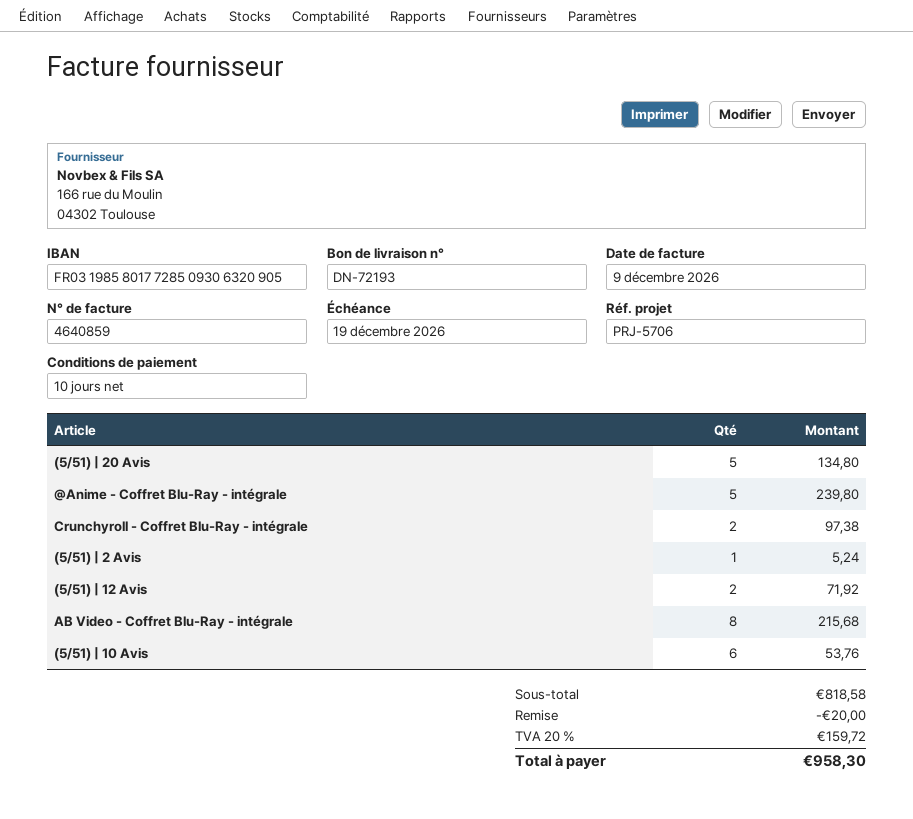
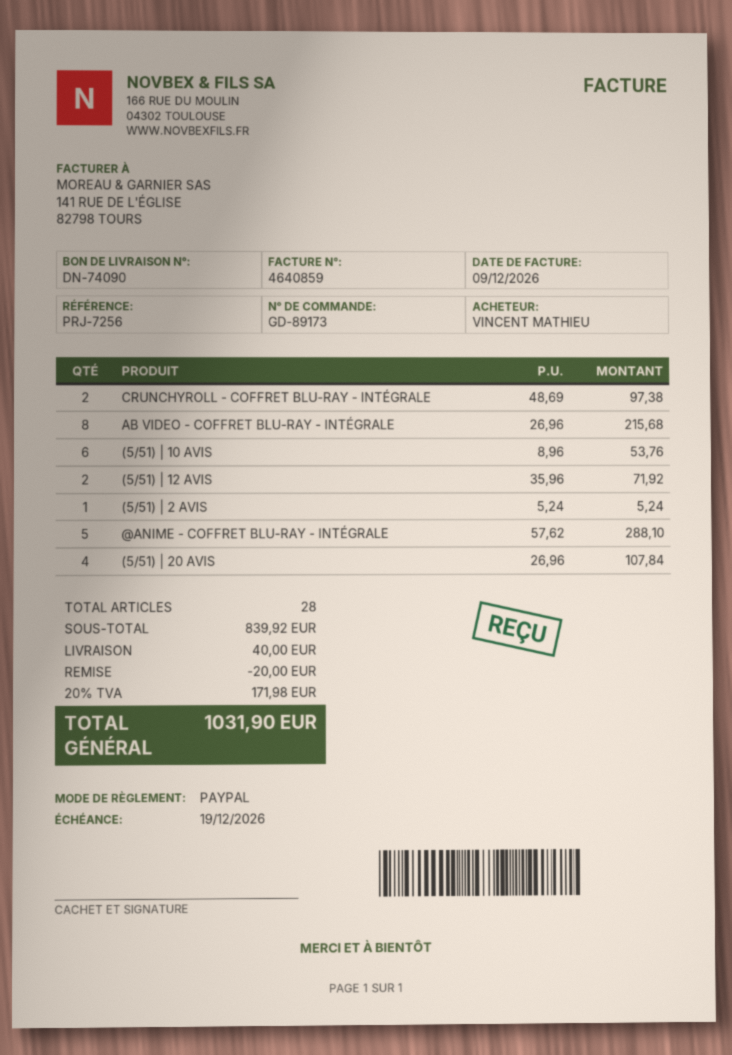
delivery note number: DN-72193 -> DN-74090
reference: PRJ-5706 -> PRJ-7256
(5/51) | 20 Avis: 5 for 134.80 -> 4 for 107.84
@Anime - Coffret Blu-Ray - intégrale: 5 for 239.80 -> 5 for 288.10
subtotal: 818.58 -> 839.92
shipping: none -> 40.00
tax: 20% = 159.72 -> 20% = 171.98
total: 958.30 -> 1031.90

